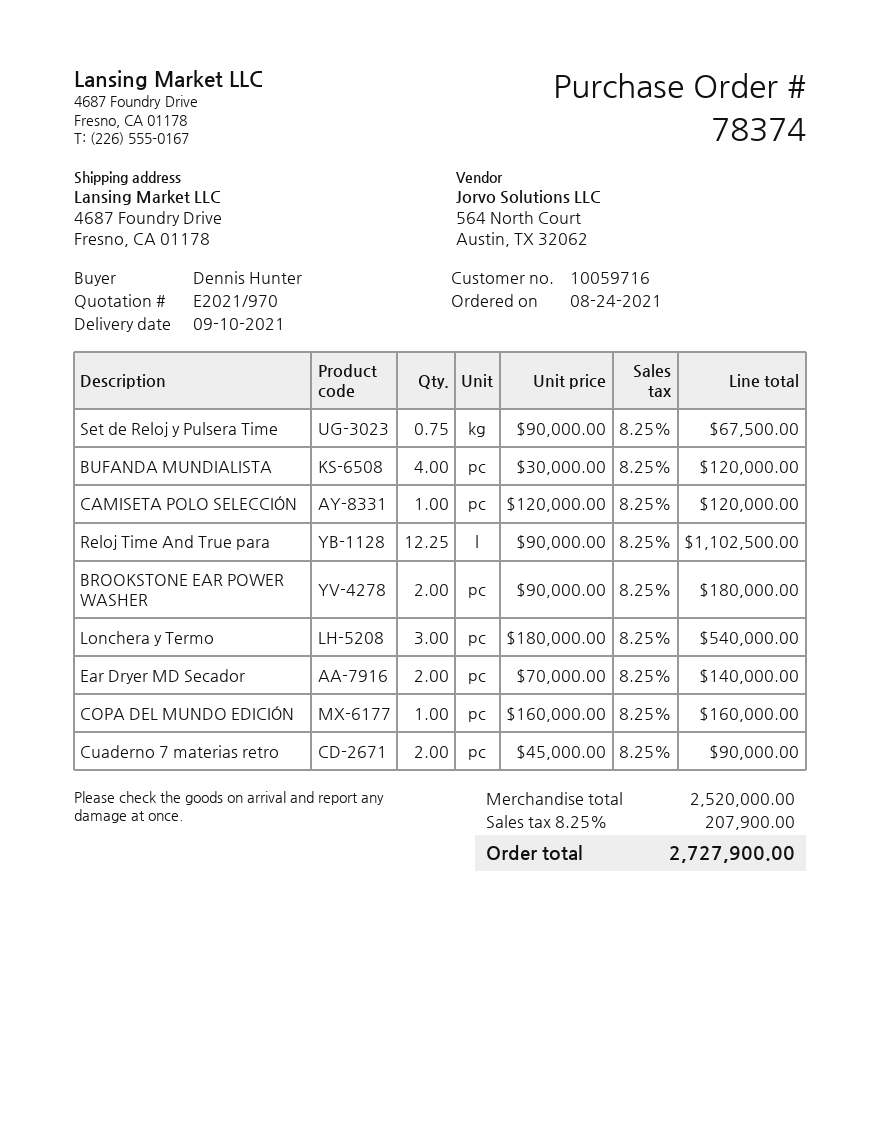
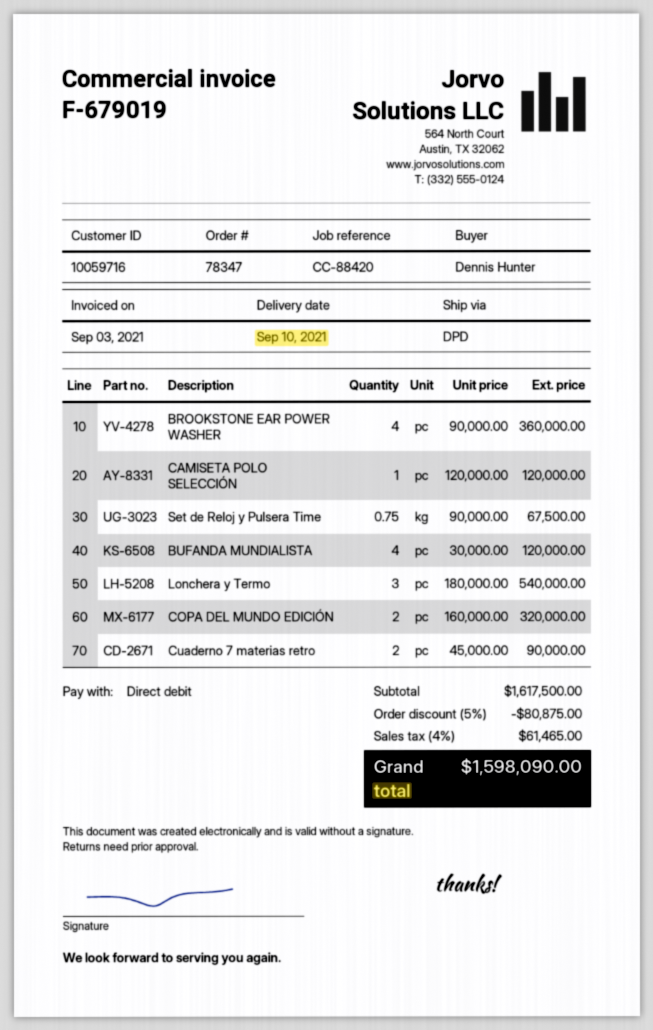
order number: 78374 -> 78347
Reloj Time And True para: 12.25 x 90000.00 = 1102500.00 -> none
BROOKSTONE EAR POWER WASHER: 2 x 90000.00 = 180000.00 -> 4 x 90000.00 = 360000.00
Ear Dryer MD Secador: 2 x 70000.00 = 140000.00 -> none
COPA DEL MUNDO EDICIÓN: 1 x 160000.00 = 160000.00 -> 2 x 160000.00 = 320000.00
subtotal: 2520000.00 -> 1617500.00
discount: none -> 5% = 80875.00
tax: 8.25% = 207900.00 -> 4% = 61465.00
total: 2727900.00 -> 1598090.00

